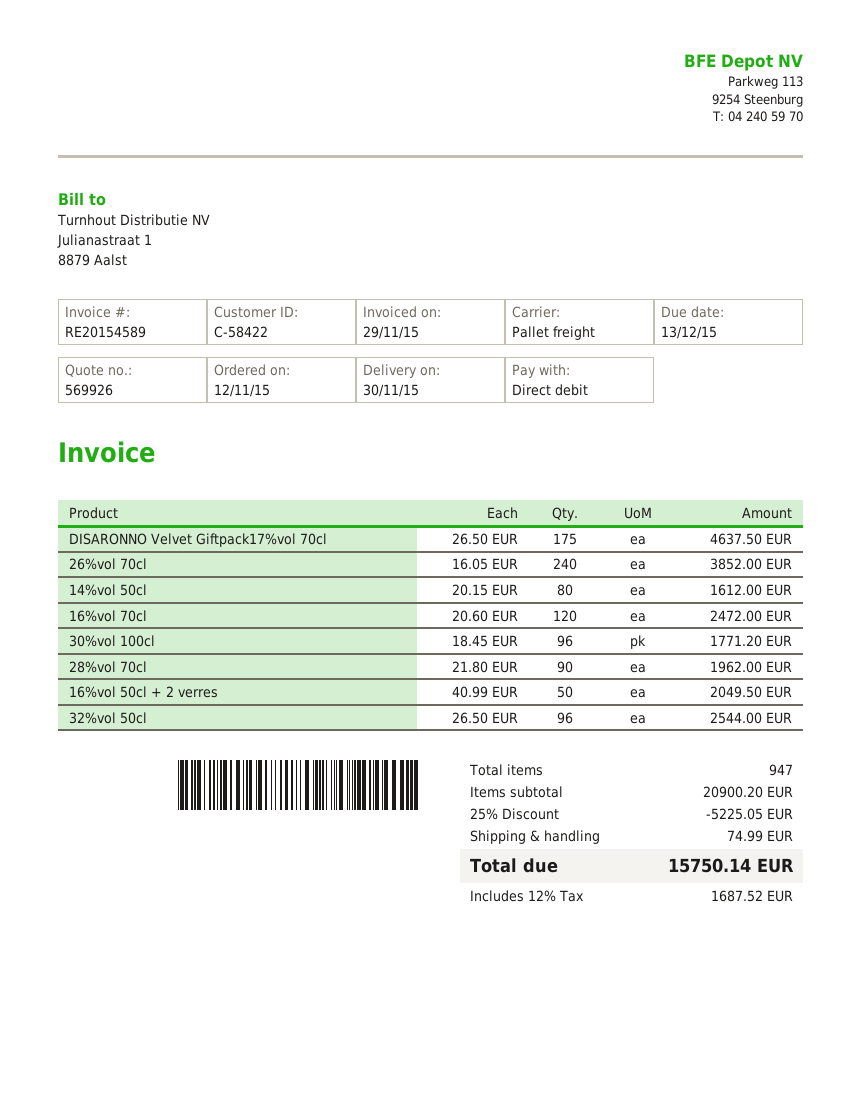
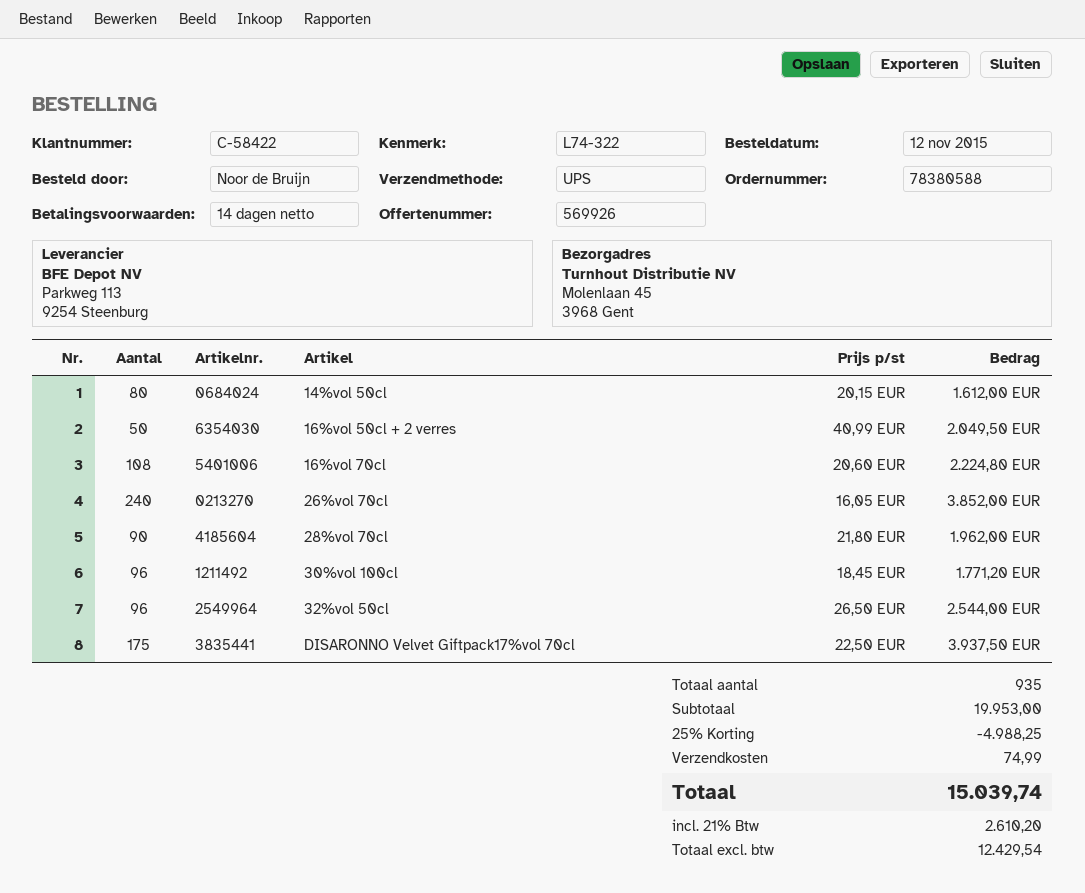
shipping method: pallet freight -> UPS
DISARONNO Velvet Giftpack17%vol 70cl: 175 x 26.50 = 4637.50 -> 175 x 22.50 = 3937.50
16%vol 70cl: 120 x 20.60 = 2472.00 -> 108 x 20.60 = 2224.80
total quantity: 947 -> 935
subtotal: 20900.20 -> 19953.00
discount: 25% = 5225.05 -> 25% = 4988.25
tax: 12% = 1687.52 -> 21% = 2610.20
total: 15750.14 -> 15039.74

